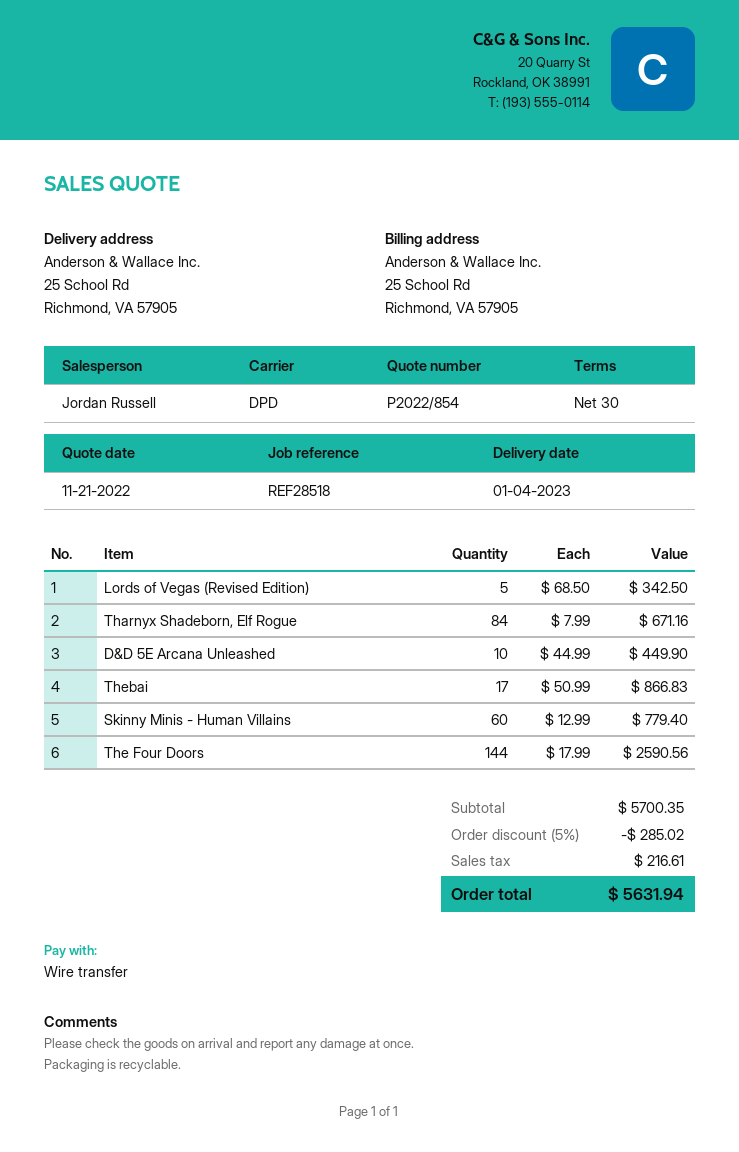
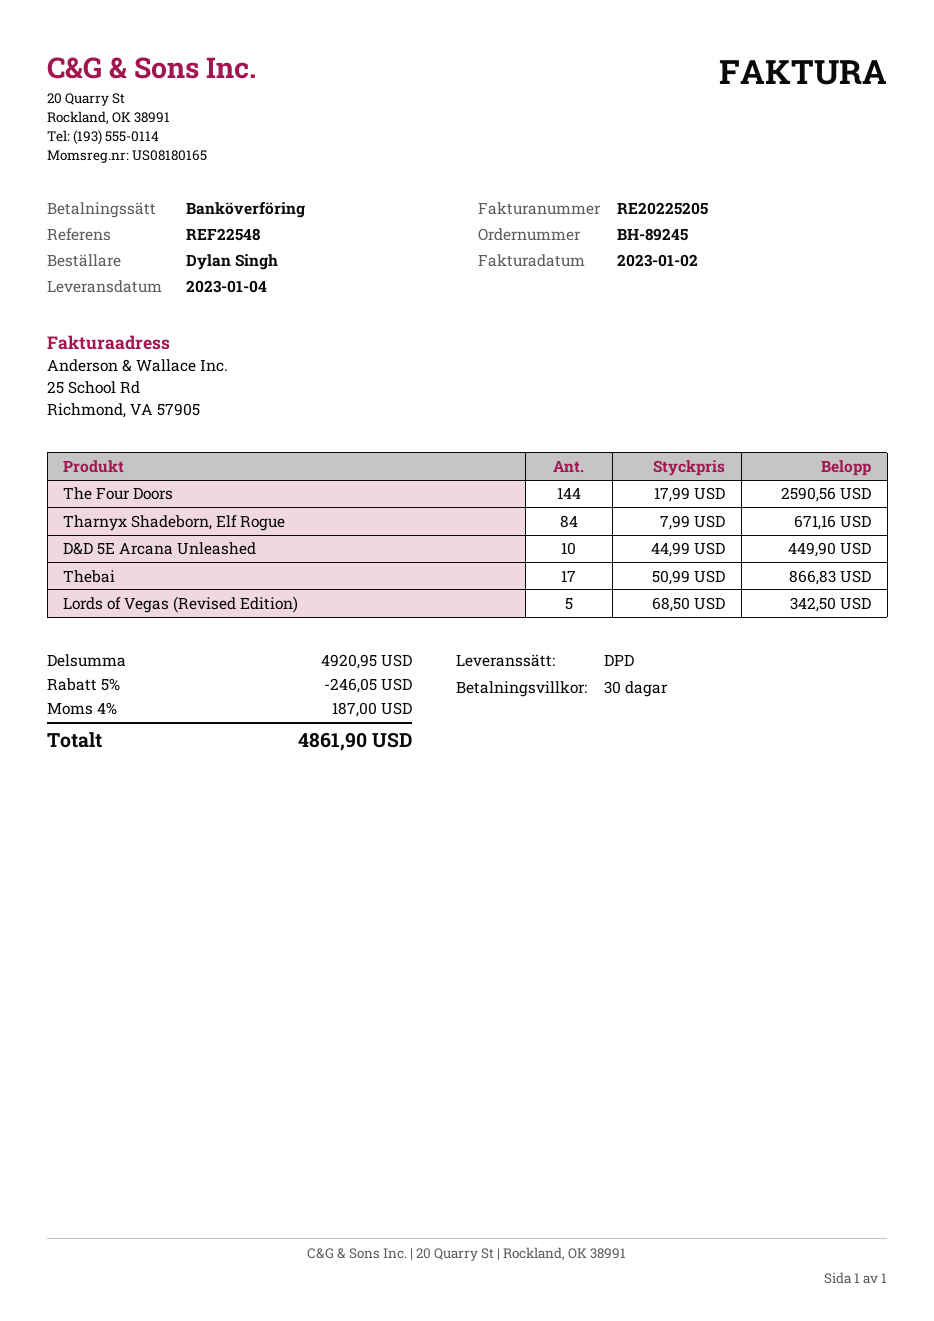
reference: REF28518 -> REF22548
Skinny Minis - Human Villains: 60 x 12.99 = 779.40 -> none
subtotal: 5700.35 -> 4920.95
discount: 5% = 285.02 -> 5% = 246.05
tax: 216.61 -> 187.00
total: 5631.94 -> 4861.90

